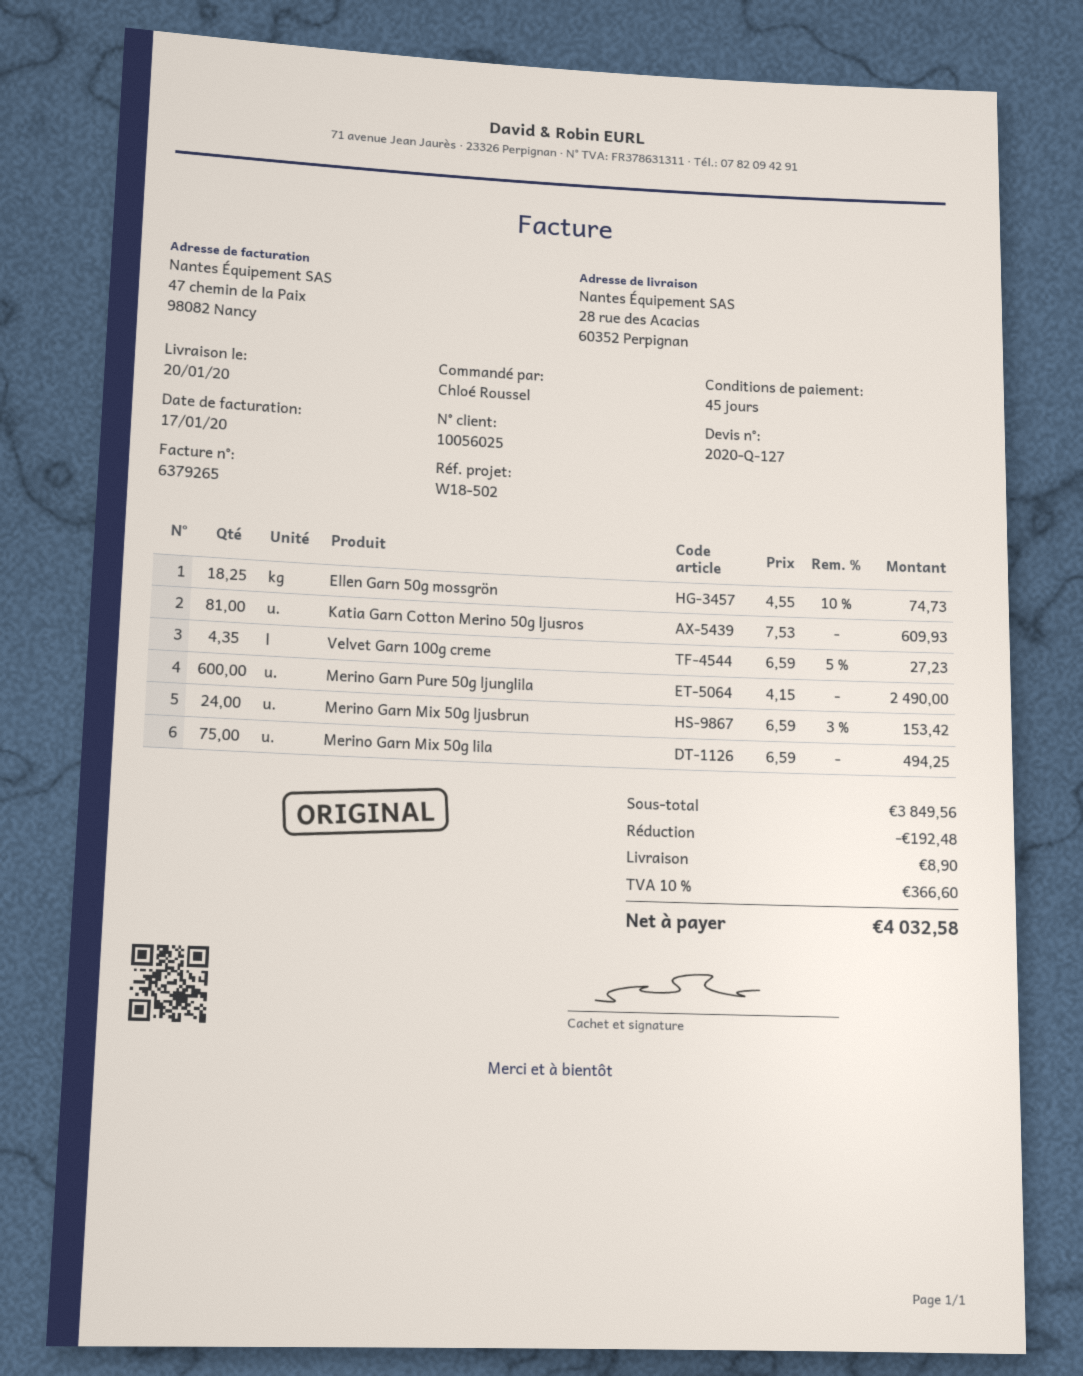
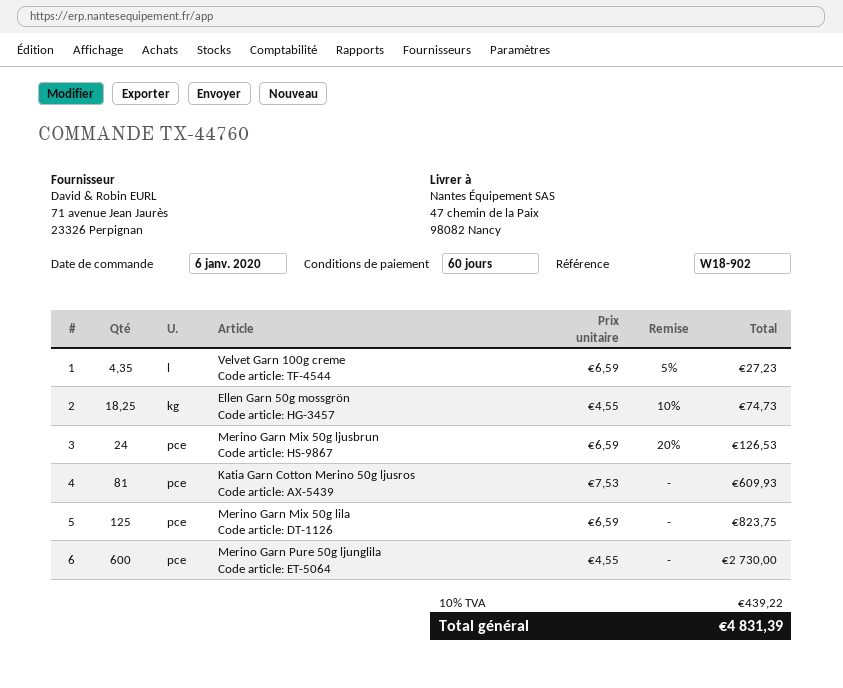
payment terms: 45 days -> 60 days
reference: W18-502 -> W18-902
ship to: 28 rue des Acacias, 60352 Perpignan -> 47 chemin de la Paix, 98082 Nancy
Merino Garn Pure 50g ljunglila: 600 x 4.15 = 2490.00 -> 600 x 4.55 = 2730.00
Merino Garn Mix 50g ljusbrun: 24 x 6.59 - 3% = 153.42 -> 24 x 6.59 - 20% = 126.53
Merino Garn Mix 50g lila: 75 x 6.59 = 494.25 -> 125 x 6.59 = 823.75
discount: 192.48 -> none
shipping: 8.90 -> none
tax: 10% = 366.60 -> 10% = 439.22
total: 4032.58 -> 4831.39

